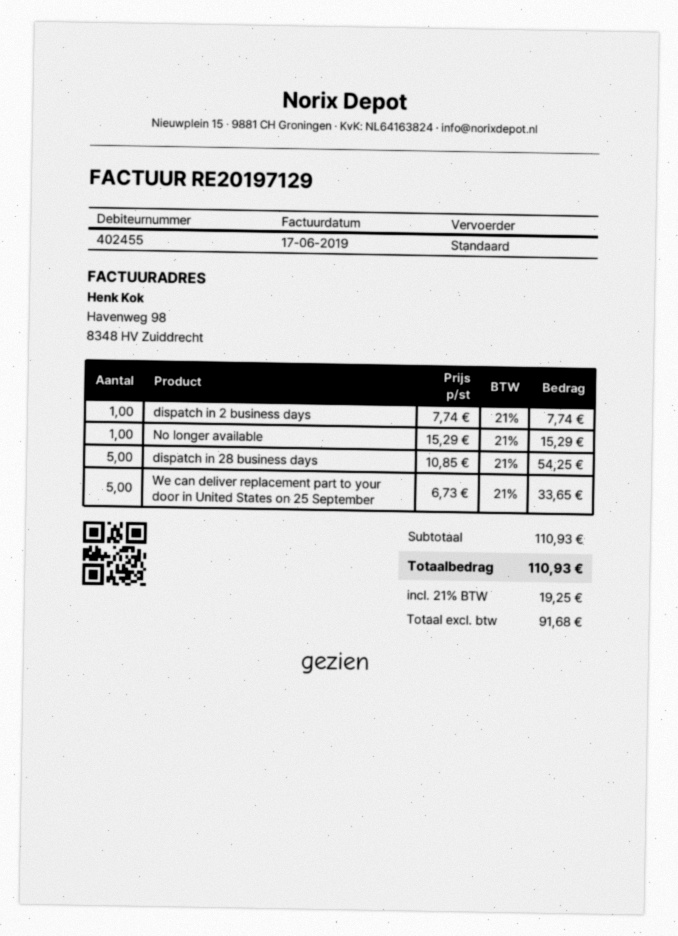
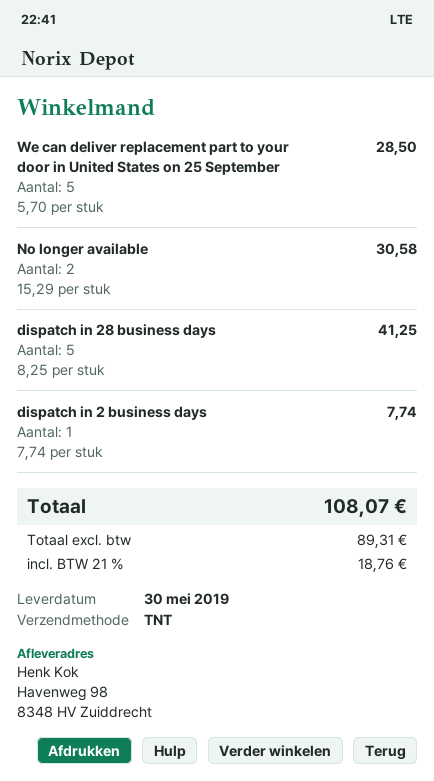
shipping method: standard -> TNT
No longer available: 1 x 15.29 = 15.29 -> 2 x 15.29 = 30.58
dispatch in 28 business days: 5 x 10.85 = 54.25 -> 5 x 8.25 = 41.25
We can deliver replacement part to your door in United States on 25 September: 5 x 6.73 = 33.65 -> 5 x 5.70 = 28.50
net: 91.68 -> 89.31
tax: 21% = 19.25 -> 21% = 18.76
total: 110.93 -> 108.07

